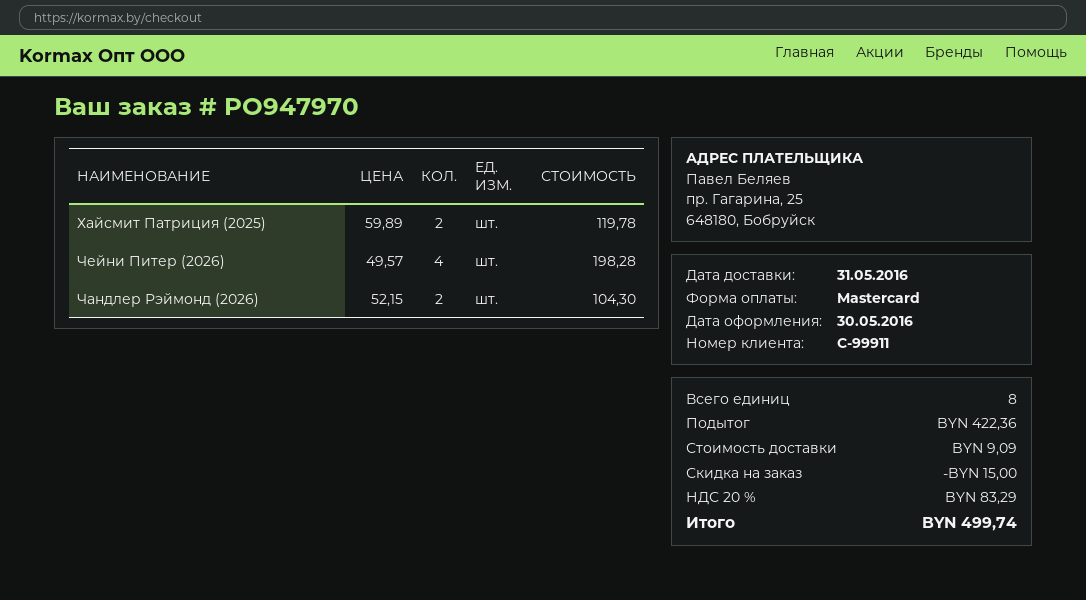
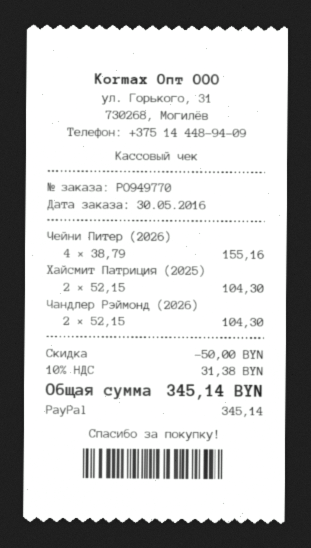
order number: PO947970 -> PO949770
payment method: Mastercard -> PayPal
Хайсмит Патриция (2025): 2 x 59.89 = 119.78 -> 2 x 52.15 = 104.30
Чейни Питер (2026): 4 x 49.57 = 198.28 -> 4 x 38.79 = 155.16
discount: 15.00 -> 50.00
shipping: 9.09 -> none
tax: 20% = 83.29 -> 10% = 31.38
total: 499.74 -> 345.14

